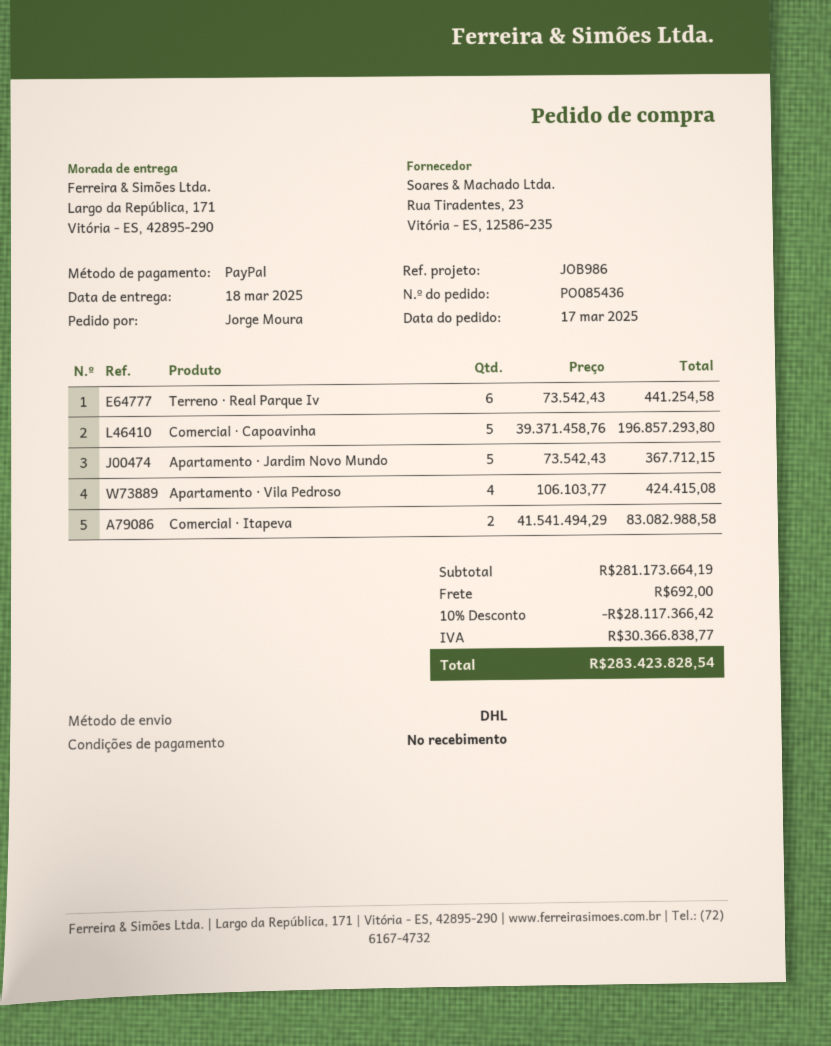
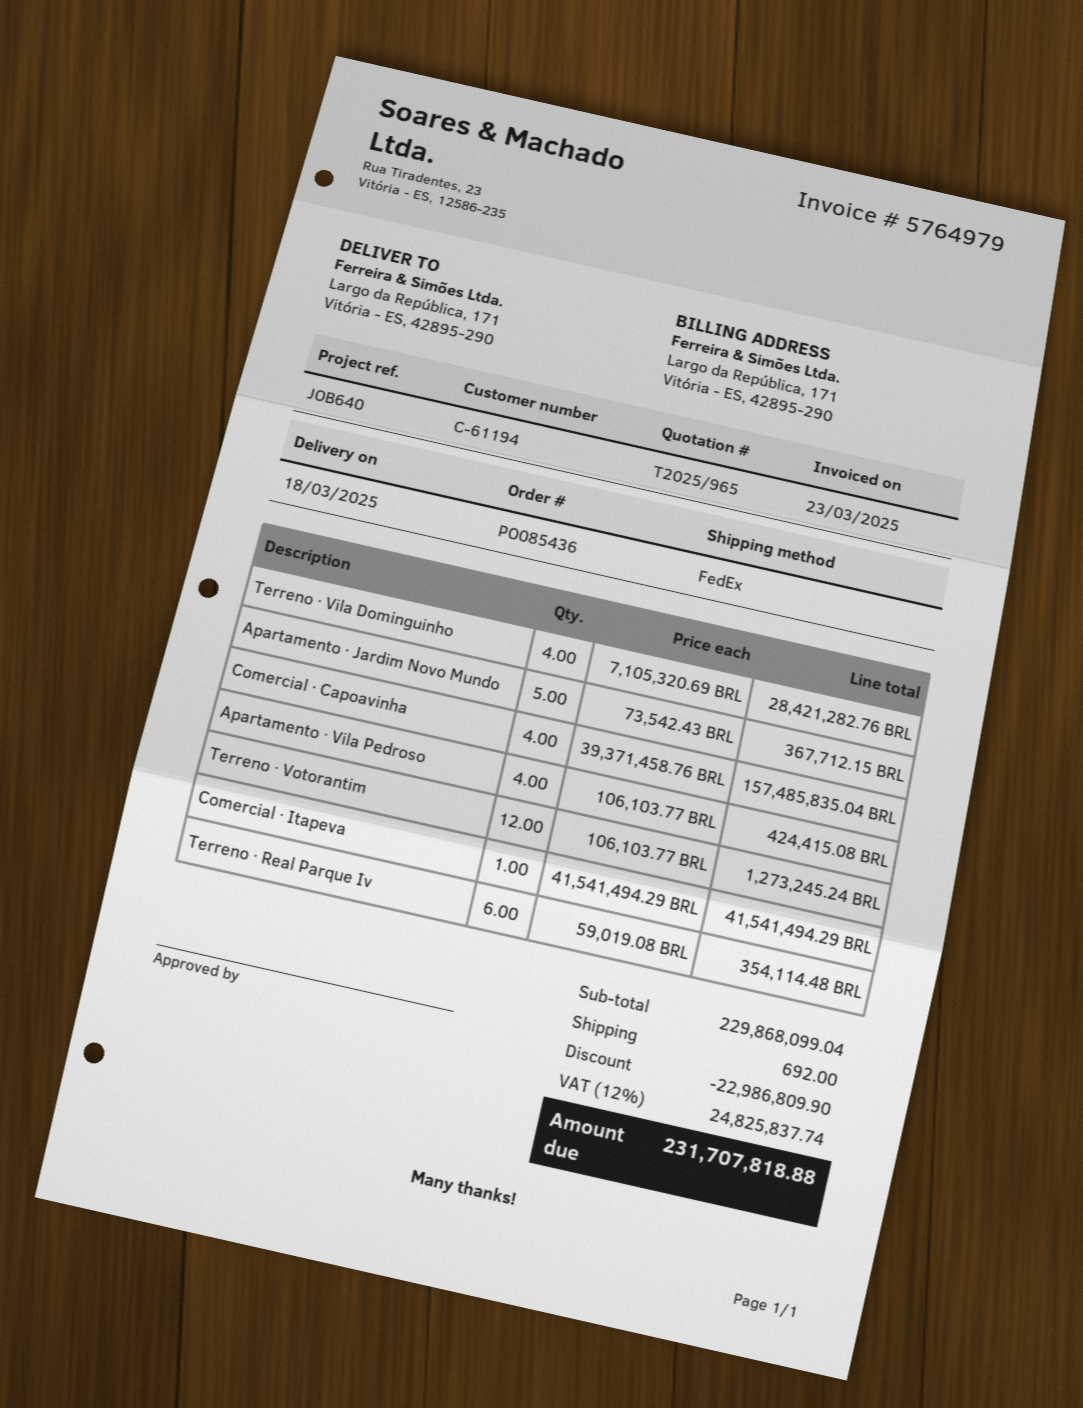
reference: JOB986 -> JOB640
shipping method: DHL -> FedEx
Terreno · Real Parque Iv: 6 x 73542.43 = 441254.58 -> 6 x 59019.08 = 354114.48
Comercial · Capoavinha: 5 x 39371458.76 = 196857293.80 -> 4 x 39371458.76 = 157485835.04
Comercial · Itapeva: 2 x 41541494.29 = 83082988.58 -> 1 x 41541494.29 = 41541494.29
Terreno · Vila Dominguinho: none -> 4 x 7105320.69 = 28421282.76
Terreno · Votorantim: none -> 12 x 106103.77 = 1273245.24
subtotal: 281173664.19 -> 229868099.04
discount: 28117366.42 -> 22986809.90
tax: 30366838.77 -> 24825837.74
total: 283423828.54 -> 231707818.88

